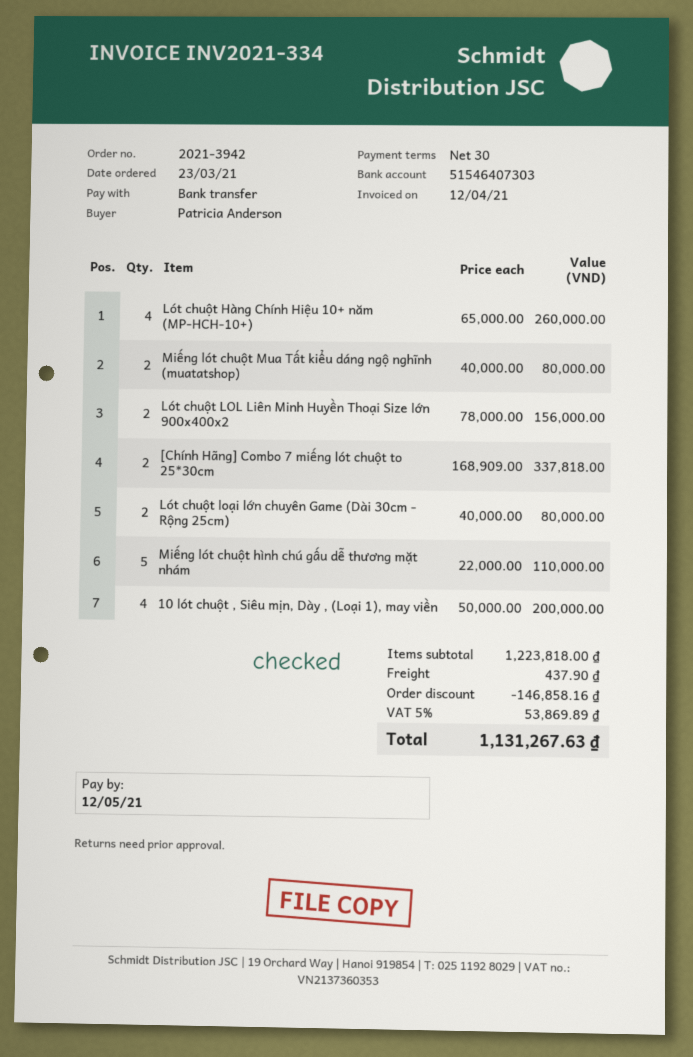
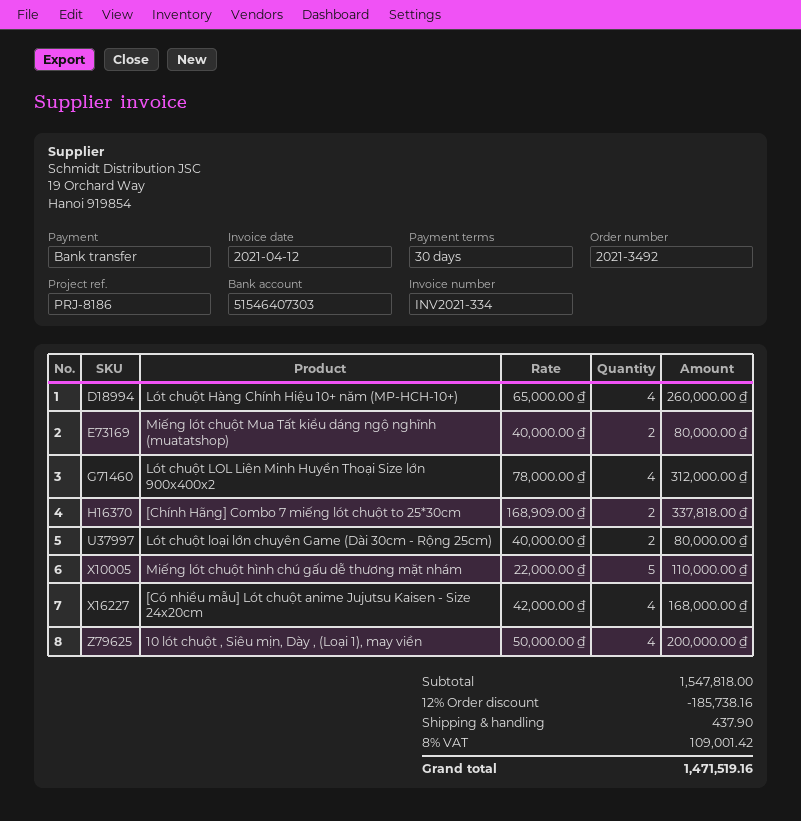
order number: 2021-3942 -> 2021-3492
Lót chuột LOL Liên Minh Huyền Thoại Size lớn 900x400x2: 2 x 78000.00 = 156000.00 -> 4 x 78000.00 = 312000.00
[Có nhiều mẫu] Lót chuột anime Jujutsu Kaisen - Size 24x20cm: none -> 4 x 42000.00 = 168000.00
subtotal: 1223818.00 -> 1547818.00
discount: 146858.16 -> 185738.16
tax: 5% = 53869.89 -> 8% = 109001.42
total: 1131267.63 -> 1471519.16

